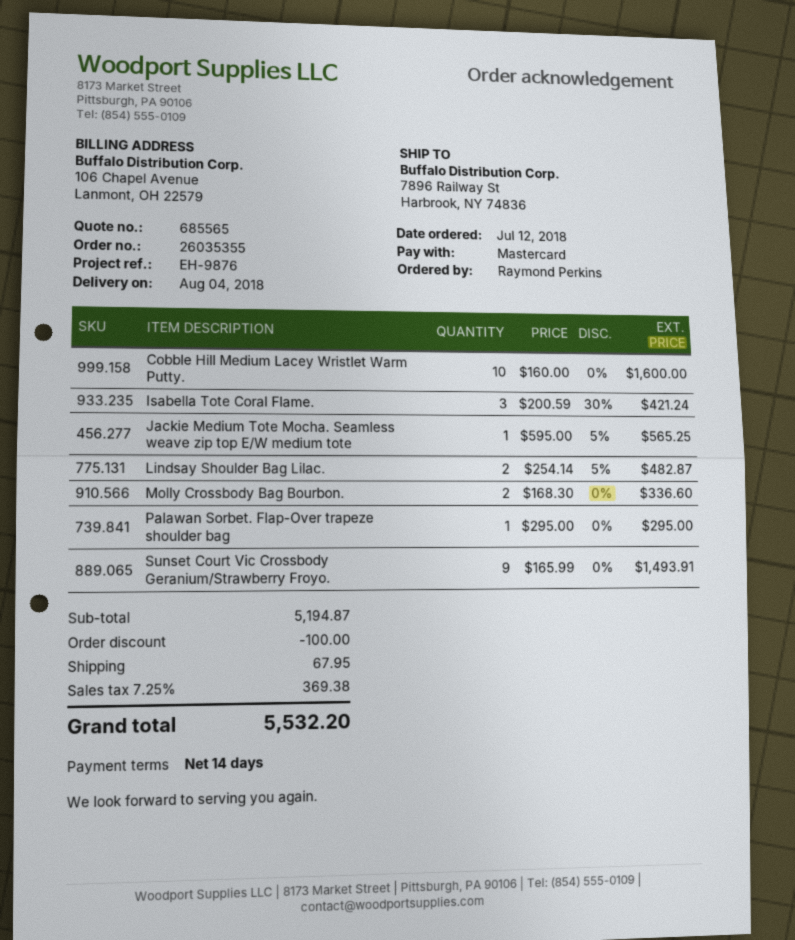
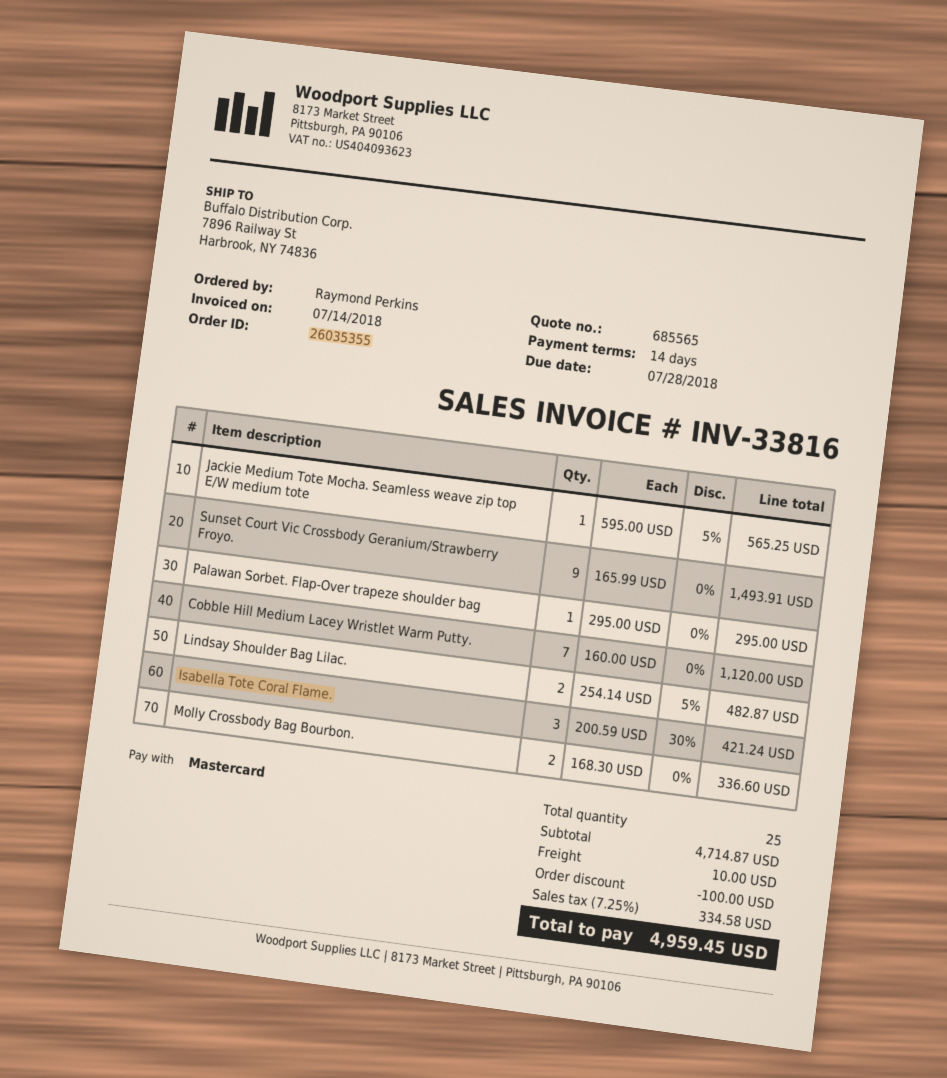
Cobble Hill Medium Lacey Wristlet Warm Putty.: 10 x 160.00 = 1600.00 -> 7 x 160.00 = 1120.00
subtotal: 5194.87 -> 4714.87
shipping: 67.95 -> 10.00
tax: 7.25% = 369.38 -> 7.25% = 334.58
total: 5532.20 -> 4959.45

